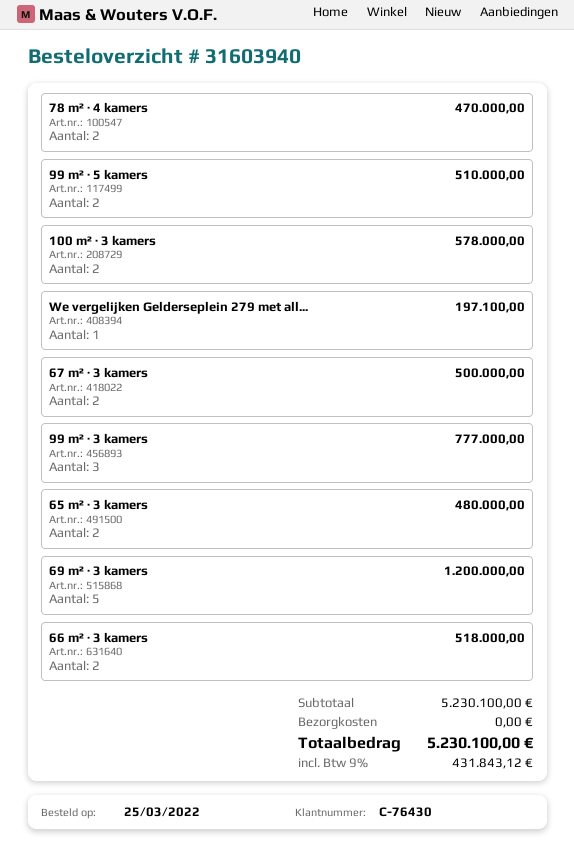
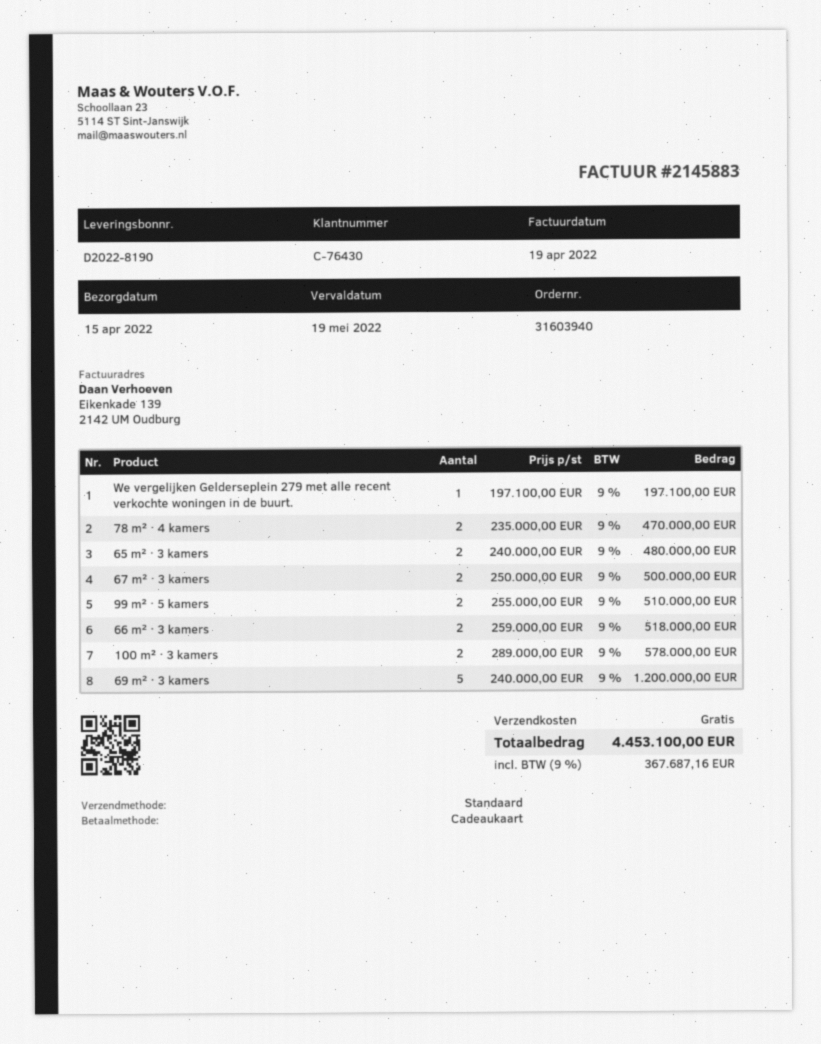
99 m² · 3 kamers: 3 for 777000.00 -> none
tax: 9% = 431843.12 -> 9% = 367687.16
total: 5230100.00 -> 4453100.00

